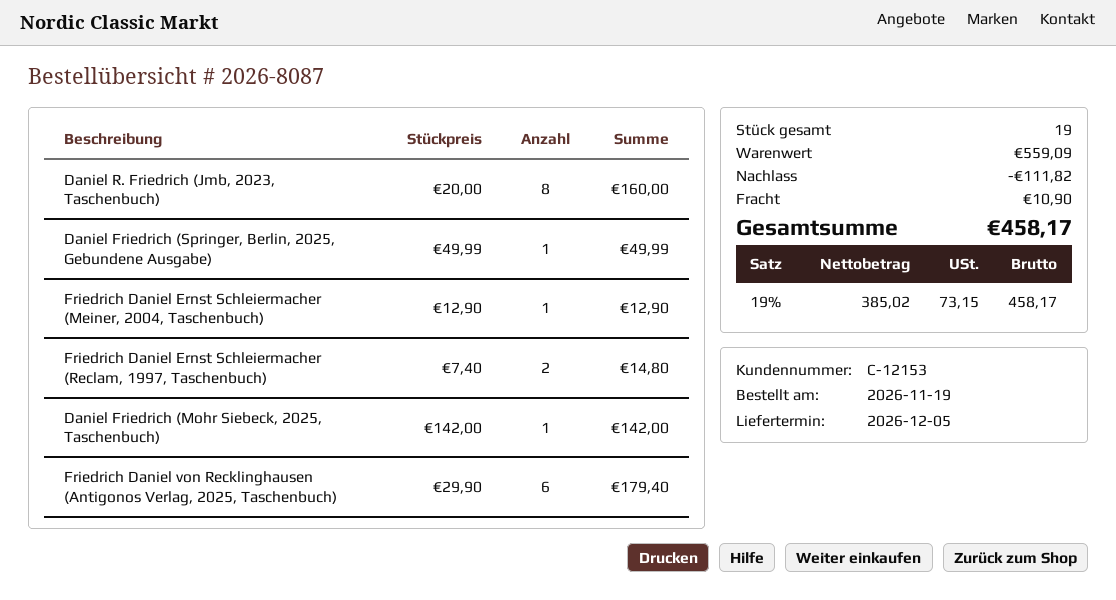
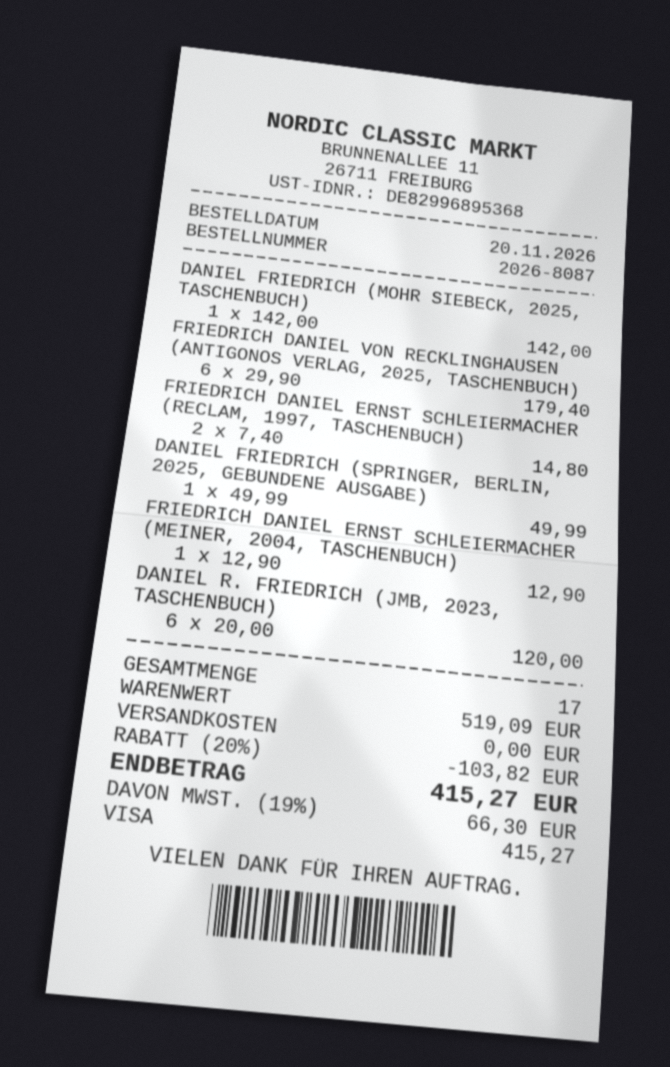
order date: 2026-11-19 -> 2026-11-20
Daniel R. Friedrich (Jmb, 2023, Taschenbuch): 8 x 20.00 = 160.00 -> 6 x 20.00 = 120.00
total quantity: 19 -> 17
subtotal: 559.09 -> 519.09
discount: 111.82 -> 103.82
shipping: 10.90 -> 0.00
tax: 19% = 73.15 -> 19% = 66.30
total: 458.17 -> 415.27

